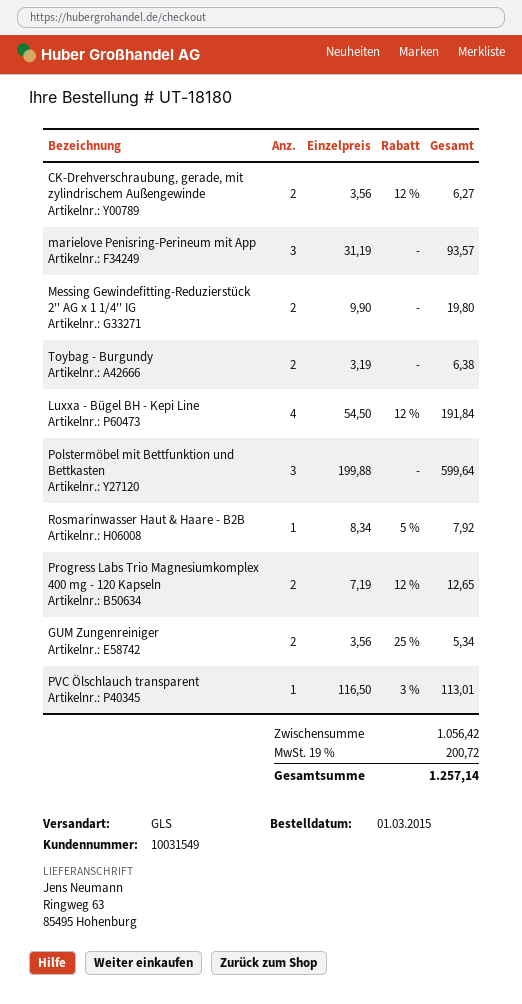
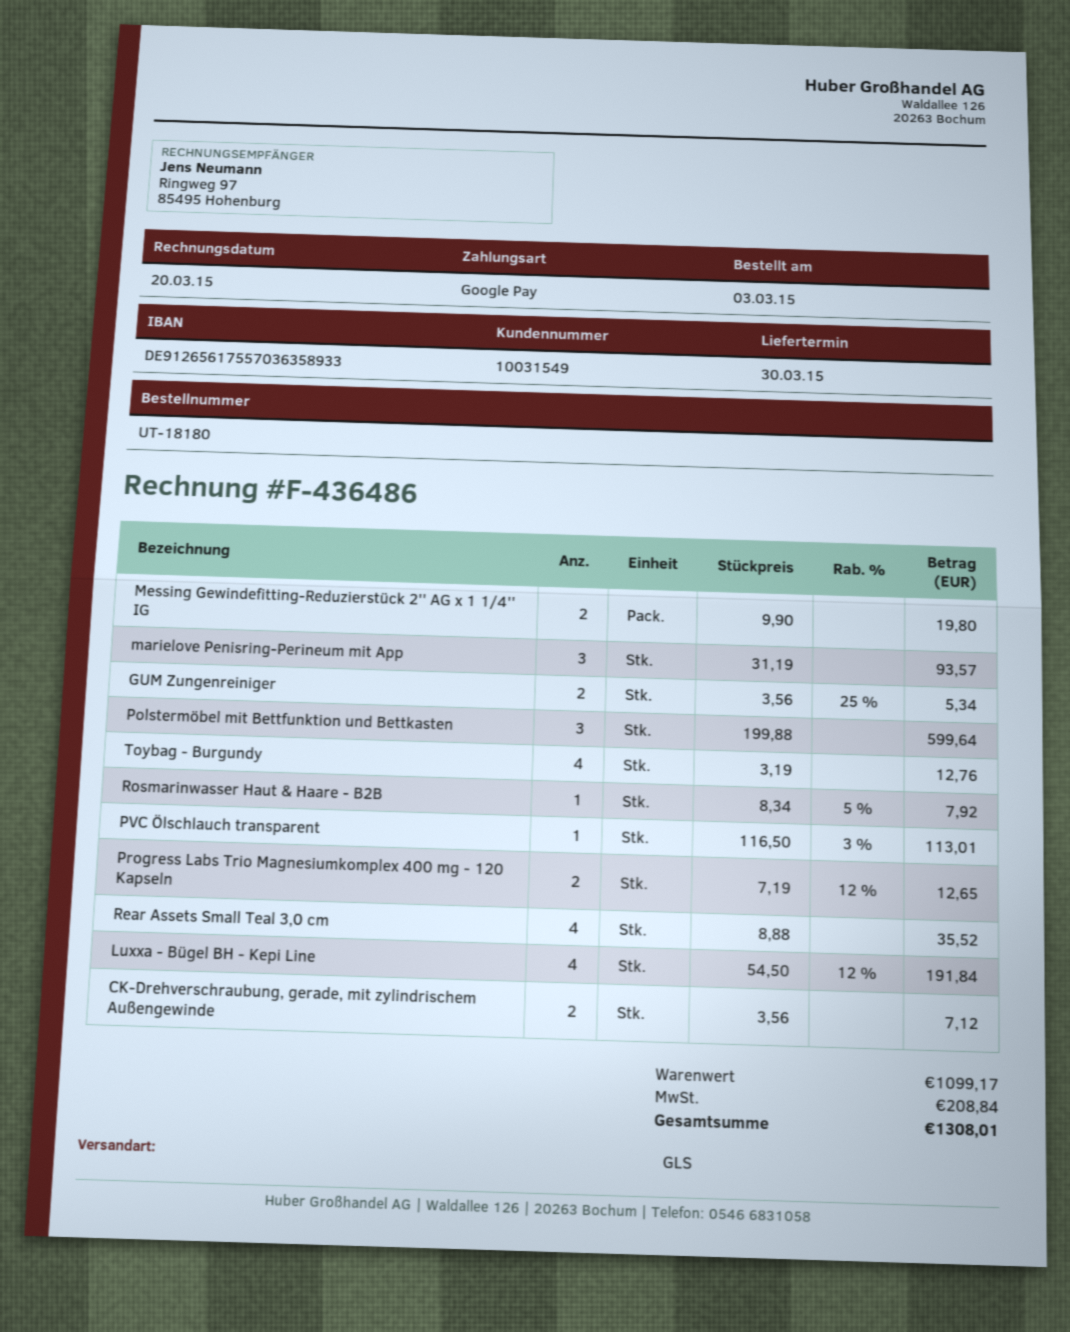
order date: 2015-03-01 -> 2015-03-03
CK-Drehverschraubung, gerade, mit zylindrischem Außengewinde: 2 x 3.56 - 12% = 6.27 -> 2 x 3.56 = 7.12
Toybag - Burgundy: 2 x 3.19 = 6.38 -> 4 x 3.19 = 12.76
Rear Assets Small Teal 3,0 cm: none -> 4 x 8.88 = 35.52
subtotal: 1056.42 -> 1099.17
tax: 200.72 -> 208.84
total: 1257.14 -> 1308.01

